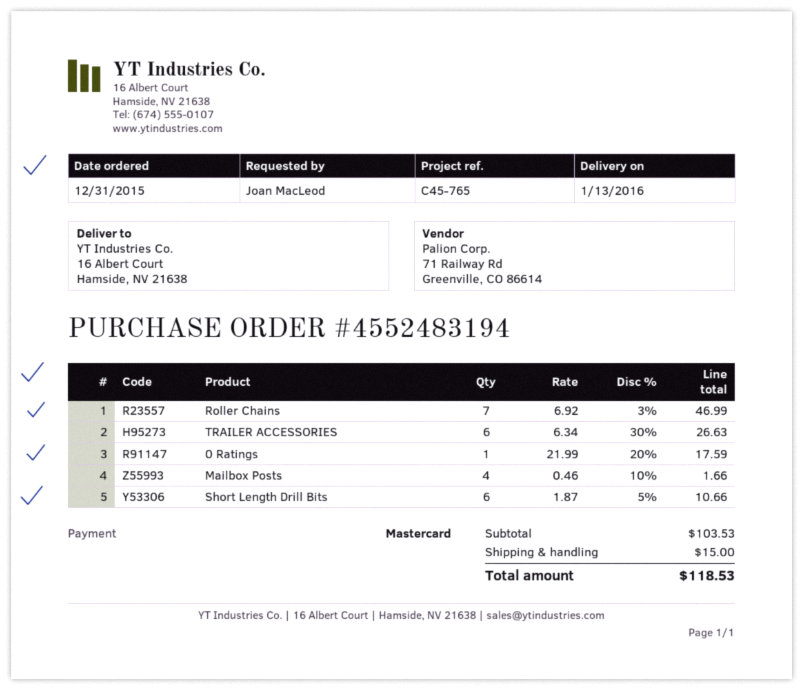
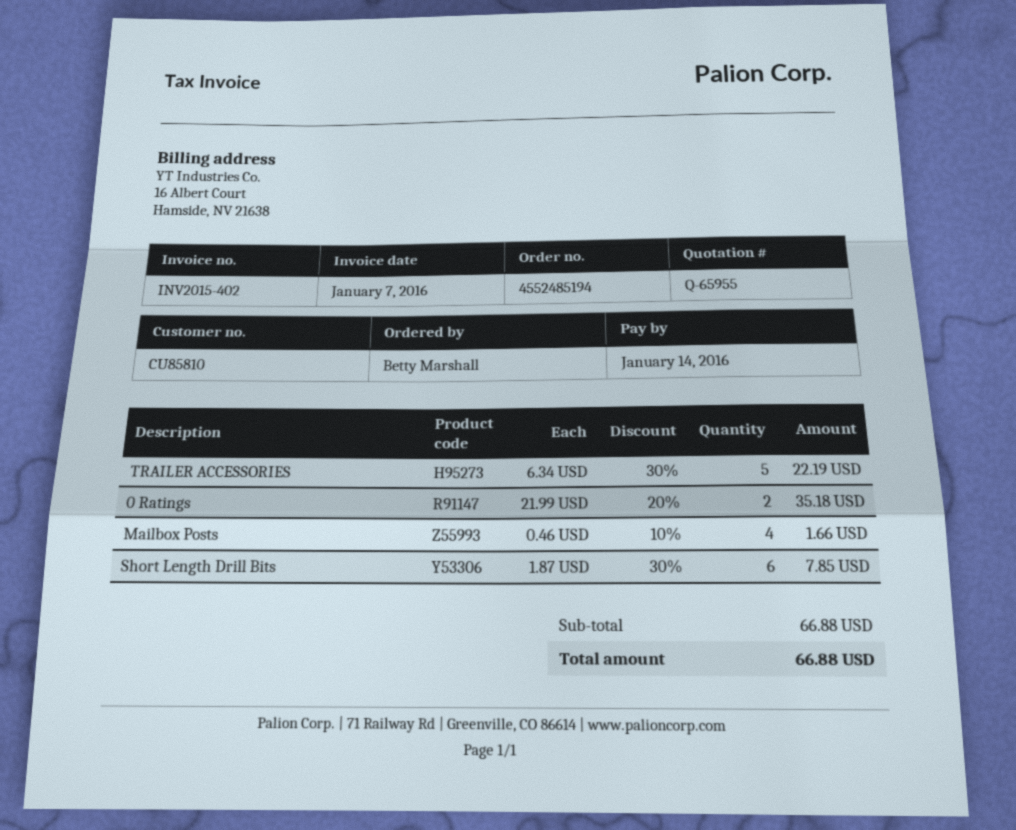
order number: 4552483194 -> 4552485194
ordered by: Joan MacLeod -> Betty Marshall
Roller Chains: 7 x 6.92 - 3% = 46.99 -> none
TRAILER ACCESSORIES: 6 x 6.34 - 30% = 26.63 -> 5 x 6.34 - 30% = 22.19
0 Ratings: 1 x 21.99 - 20% = 17.59 -> 2 x 21.99 - 20% = 35.18
Short Length Drill Bits: 6 x 1.87 - 5% = 10.66 -> 6 x 1.87 - 30% = 7.85
subtotal: 103.53 -> 66.88
shipping: 15.00 -> none
total: 118.53 -> 66.88

